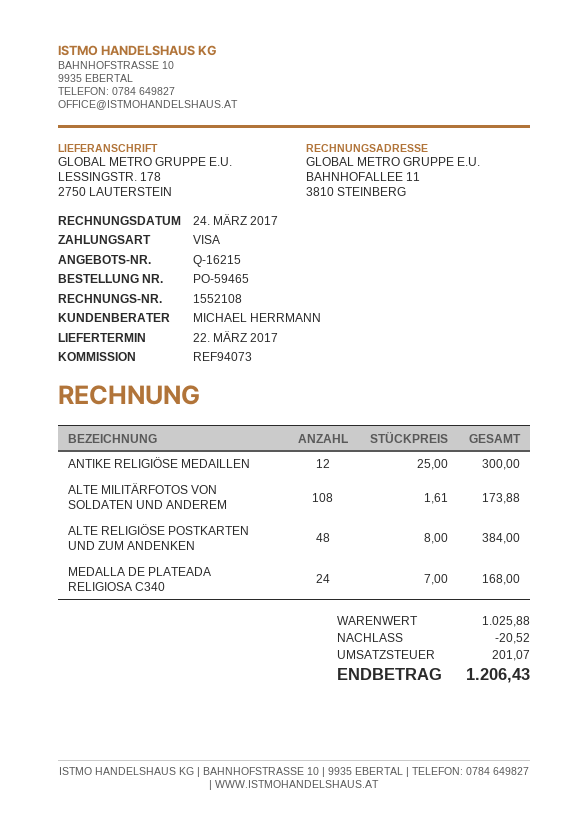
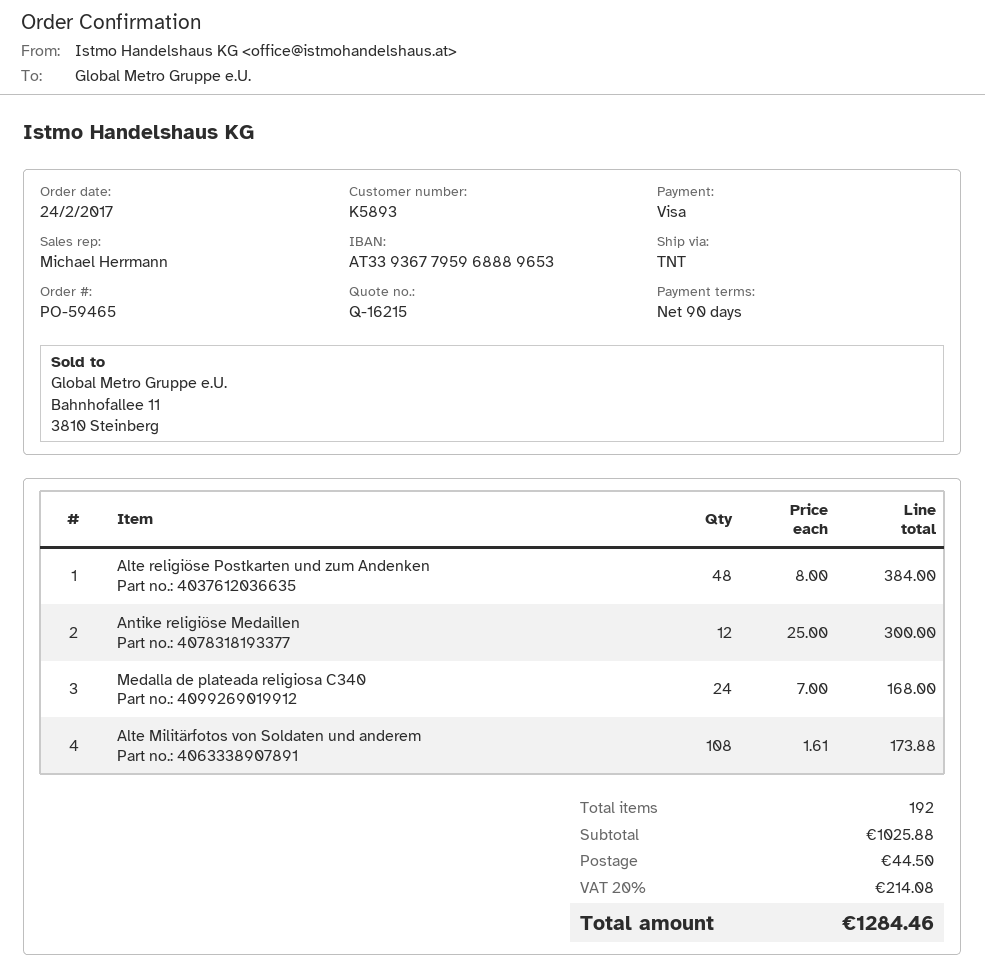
discount: 20.52 -> none
shipping: none -> 44.50
tax: 201.07 -> 214.08
total: 1206.43 -> 1284.46

